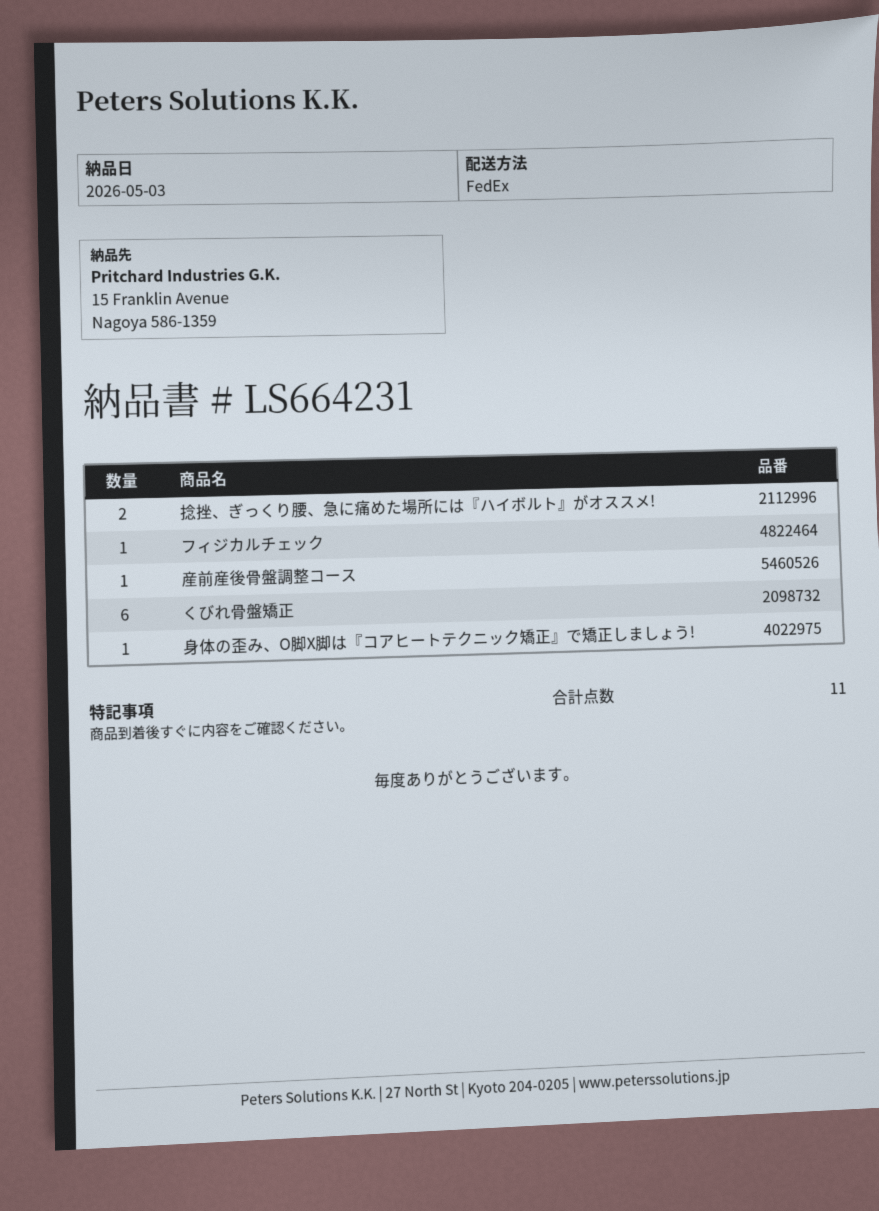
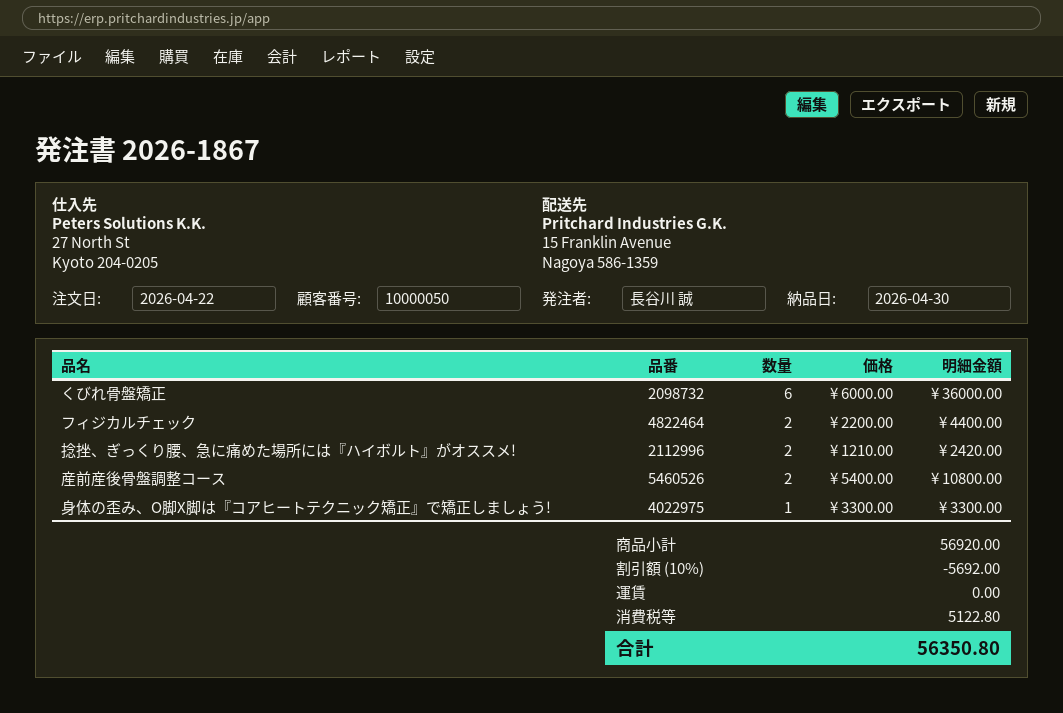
delivery date: 2026-05-03 -> 2026-04-30
フィジカルチェック: 1 -> 2
産前産後骨盤調整コース: 1 -> 2

